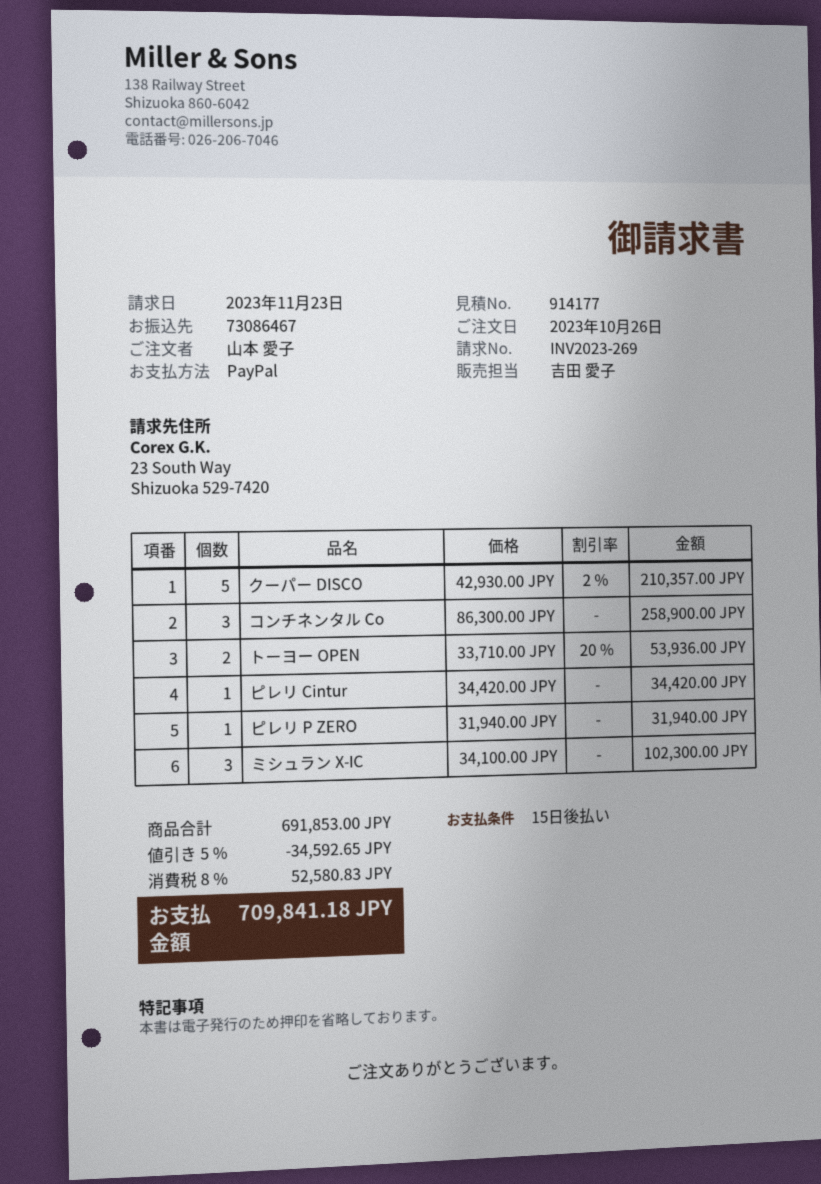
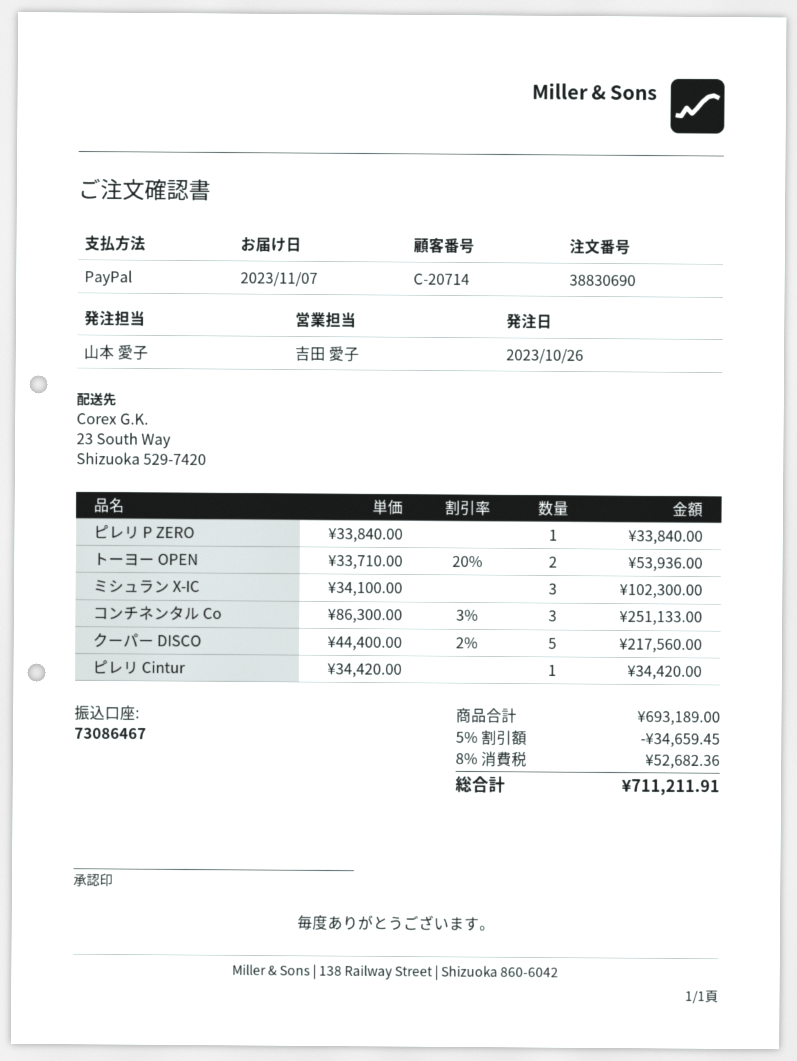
クーパー DISCO: 5 x 42930.00 - 2% = 210357.00 -> 5 x 44400.00 - 2% = 217560.00
コンチネンタル Co: 3 x 86300.00 = 258900.00 -> 3 x 86300.00 - 3% = 251133.00
ピレリ P ZERO: 1 x 31940.00 = 31940.00 -> 1 x 33840.00 = 33840.00
subtotal: 691853.00 -> 693189.00
discount: 5% = 34592.65 -> 5% = 34659.45
tax: 8% = 52580.83 -> 8% = 52682.36
total: 709841.18 -> 711211.91

